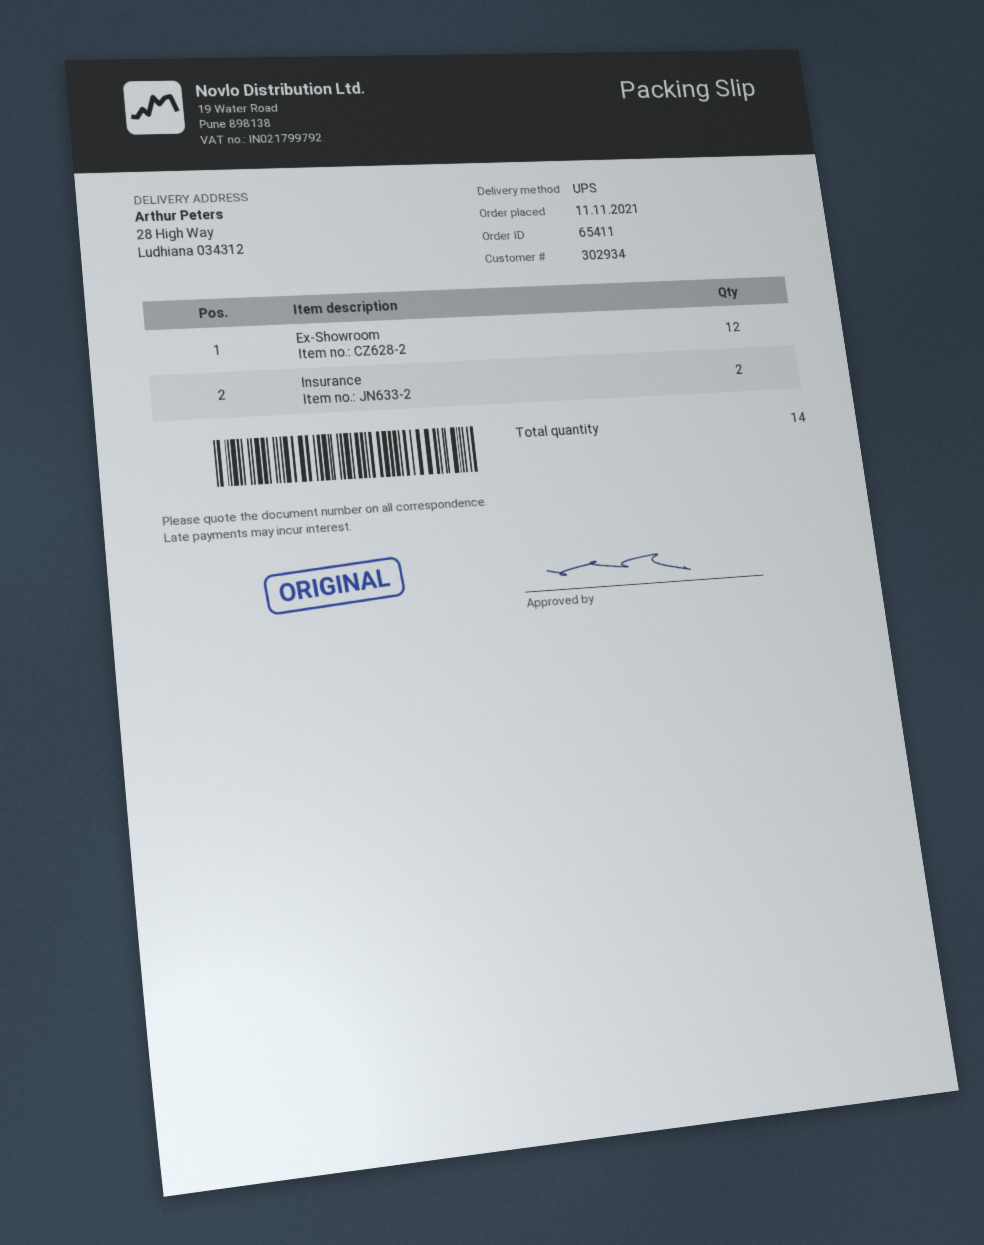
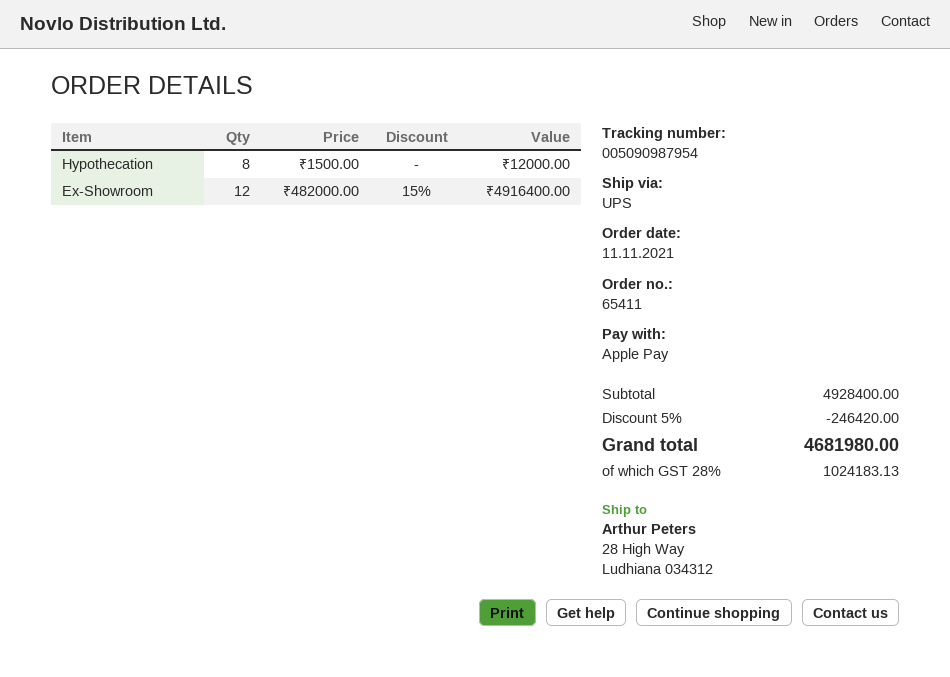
Insurance: 2 -> none
Hypothecation: none -> 8

